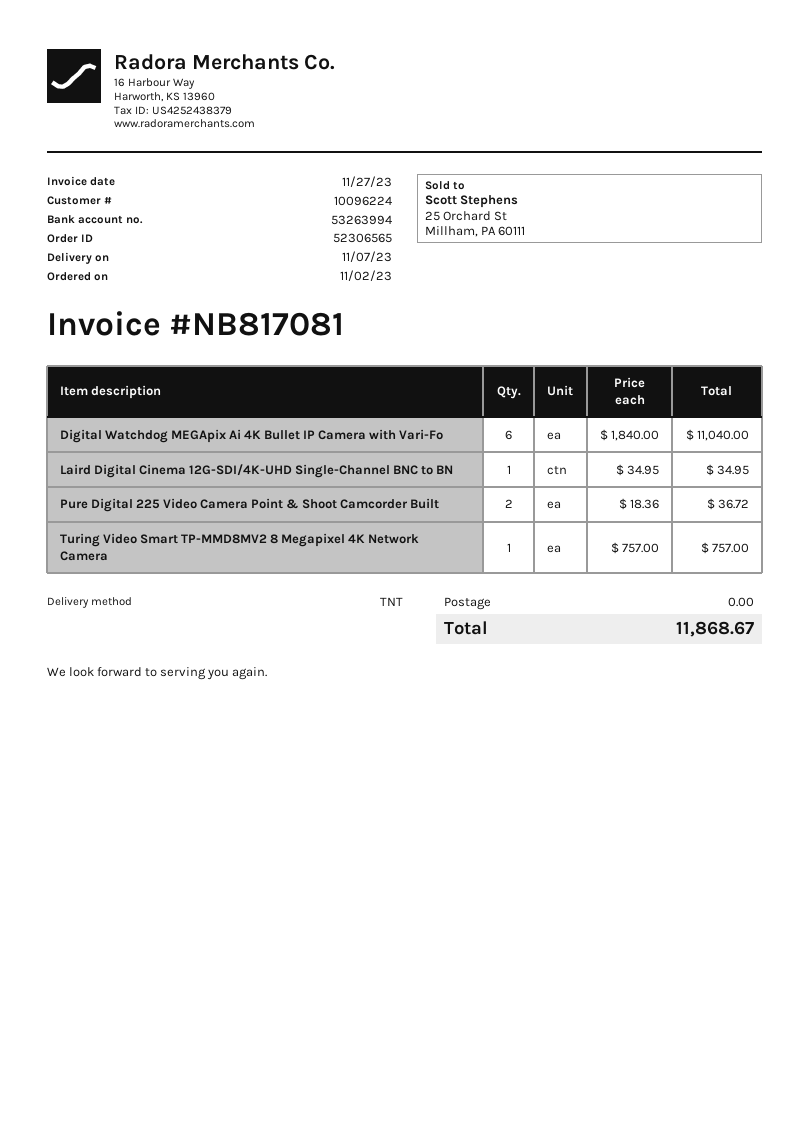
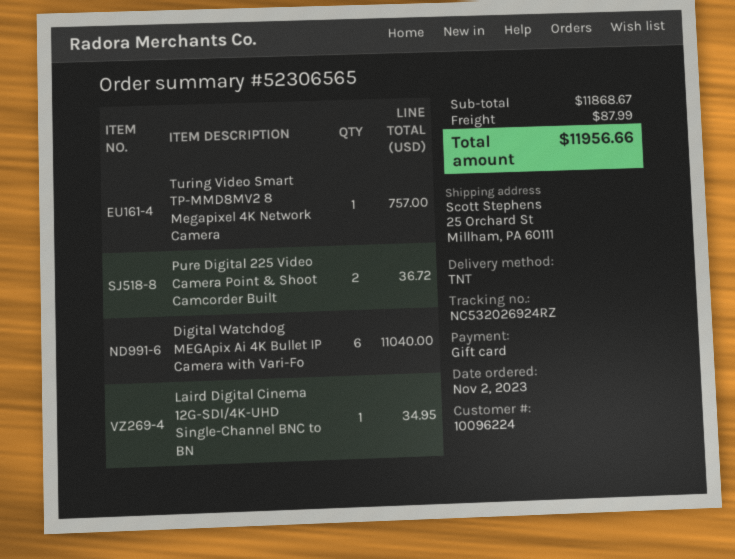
shipping: 0.00 -> 87.99
total: 11868.67 -> 11956.66

